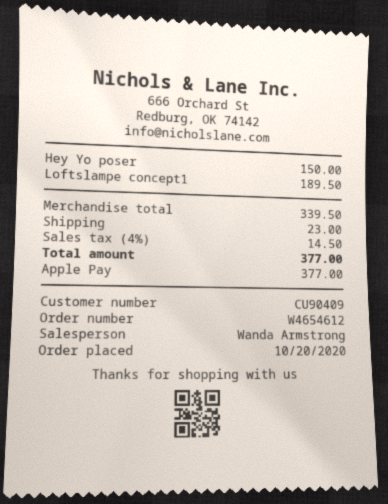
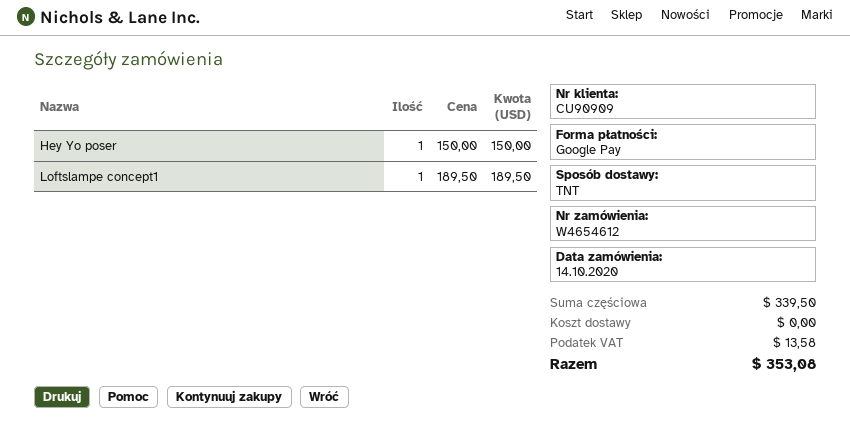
order date: 2020-10-20 -> 2020-10-14
customer number: CU90409 -> CU90909
payment method: Apple Pay -> Google Pay
shipping: 23.00 -> 0.00
tax: 14.50 -> 13.58
total: 377.00 -> 353.08

